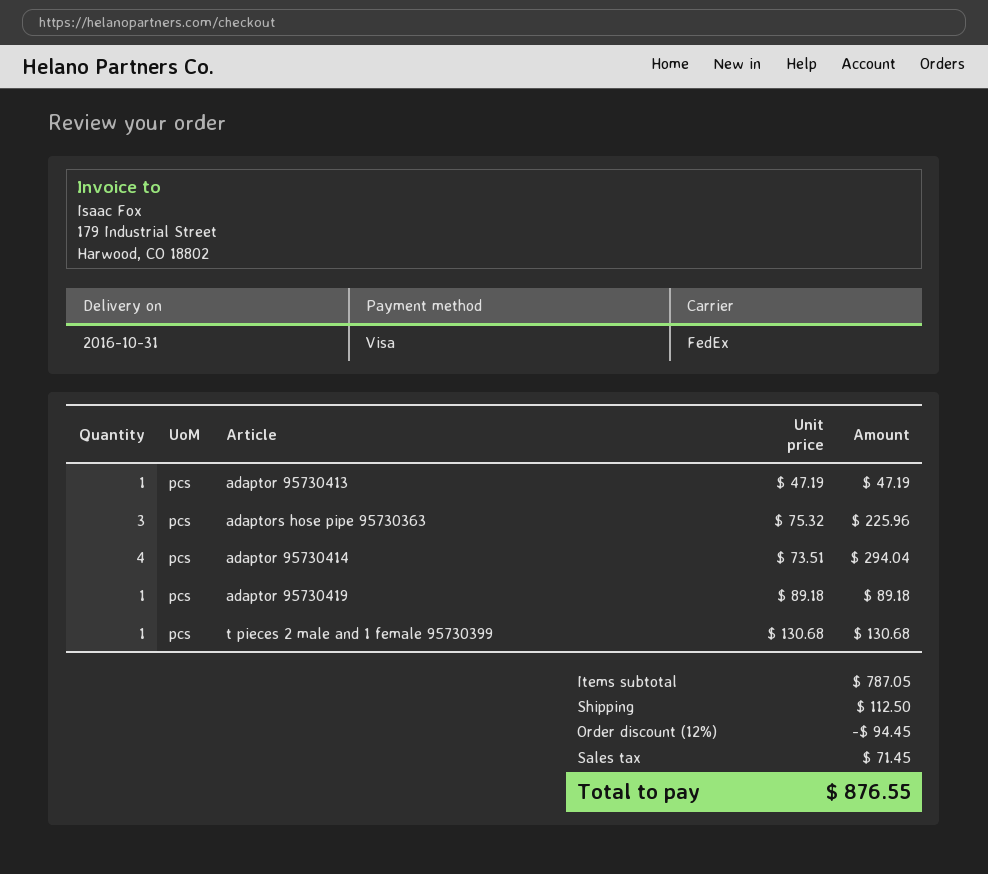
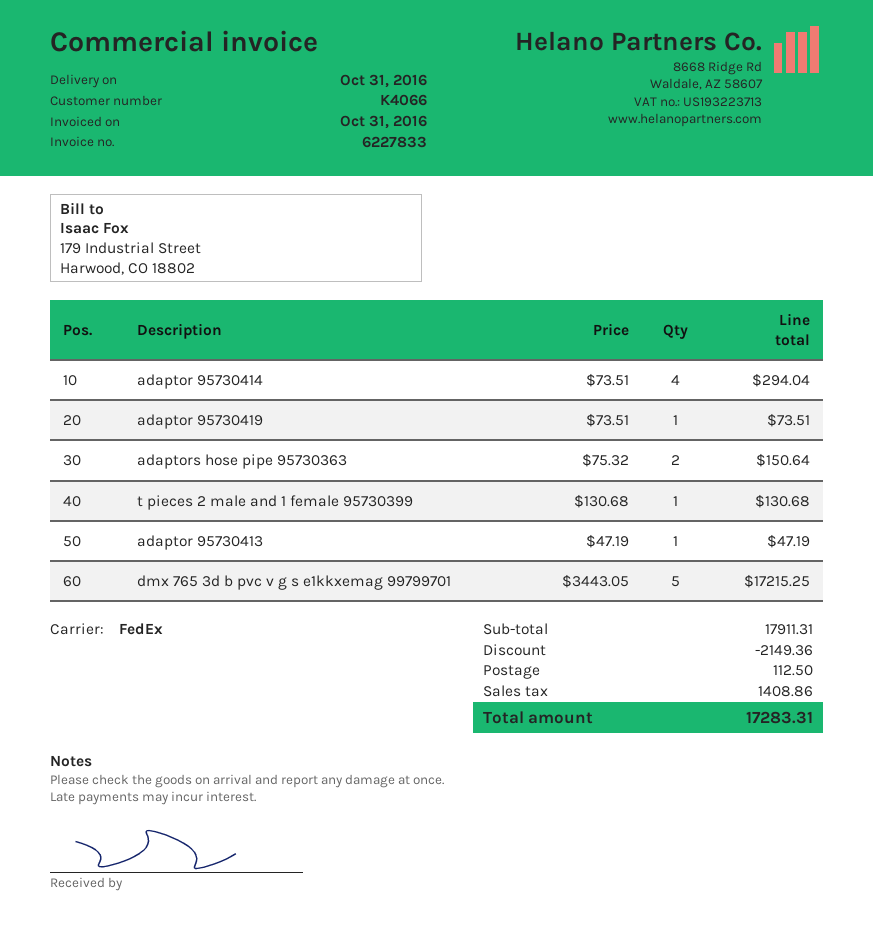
adaptors hose pipe 95730363: 3 x 75.32 = 225.96 -> 2 x 75.32 = 150.64
adaptor 95730419: 1 x 89.18 = 89.18 -> 1 x 73.51 = 73.51
dmx 765 3d b pvc v g s e1kkxemag 99799701: none -> 5 x 3443.05 = 17215.25
subtotal: 787.05 -> 17911.31
discount: 94.45 -> 2149.36
tax: 71.45 -> 1408.86
total: 876.55 -> 17283.31

